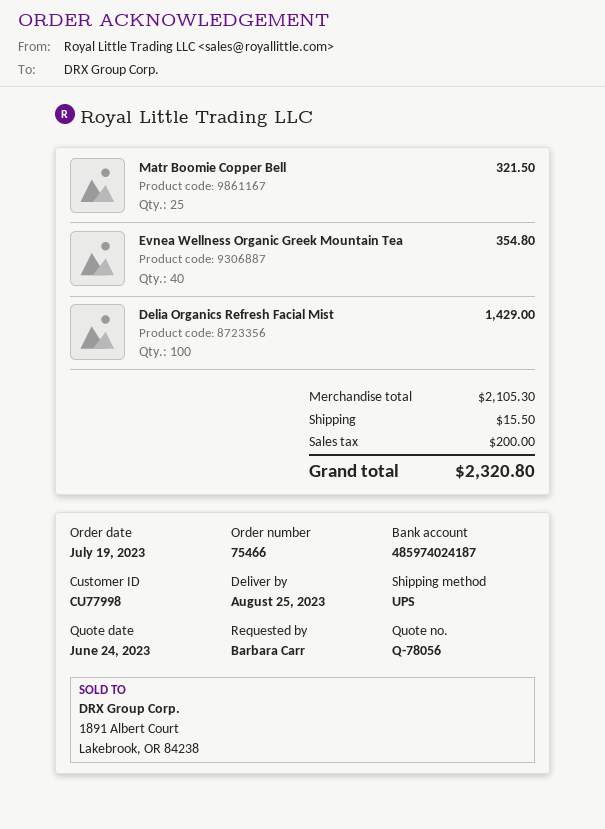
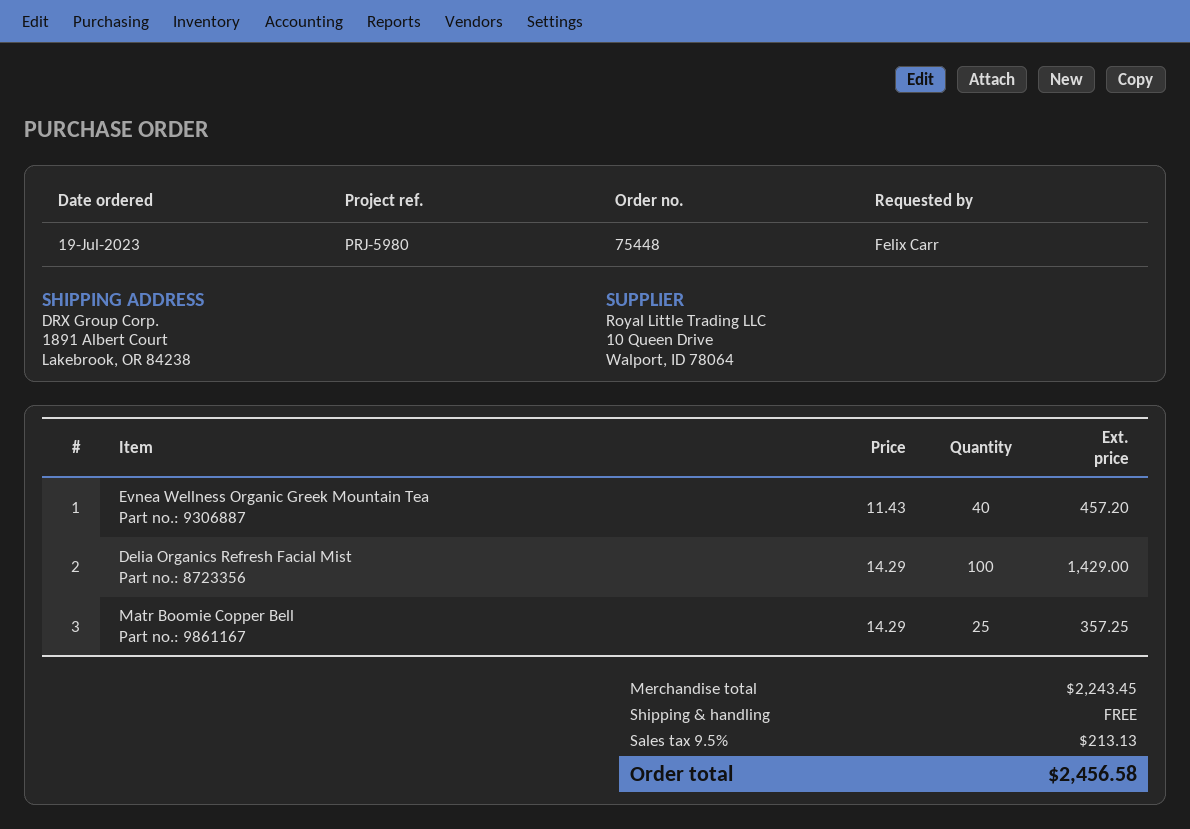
order number: 75466 -> 75448
ordered by: Barbara Carr -> Felix Carr
Matr Boomie Copper Bell: 25 for 321.50 -> 25 for 357.25
Evnea Wellness Organic Greek Mountain Tea: 40 for 354.80 -> 40 for 457.20
subtotal: 2105.30 -> 2243.45
shipping: 15.50 -> 0.00
tax: 200.00 -> 213.13
total: 2320.80 -> 2456.58

